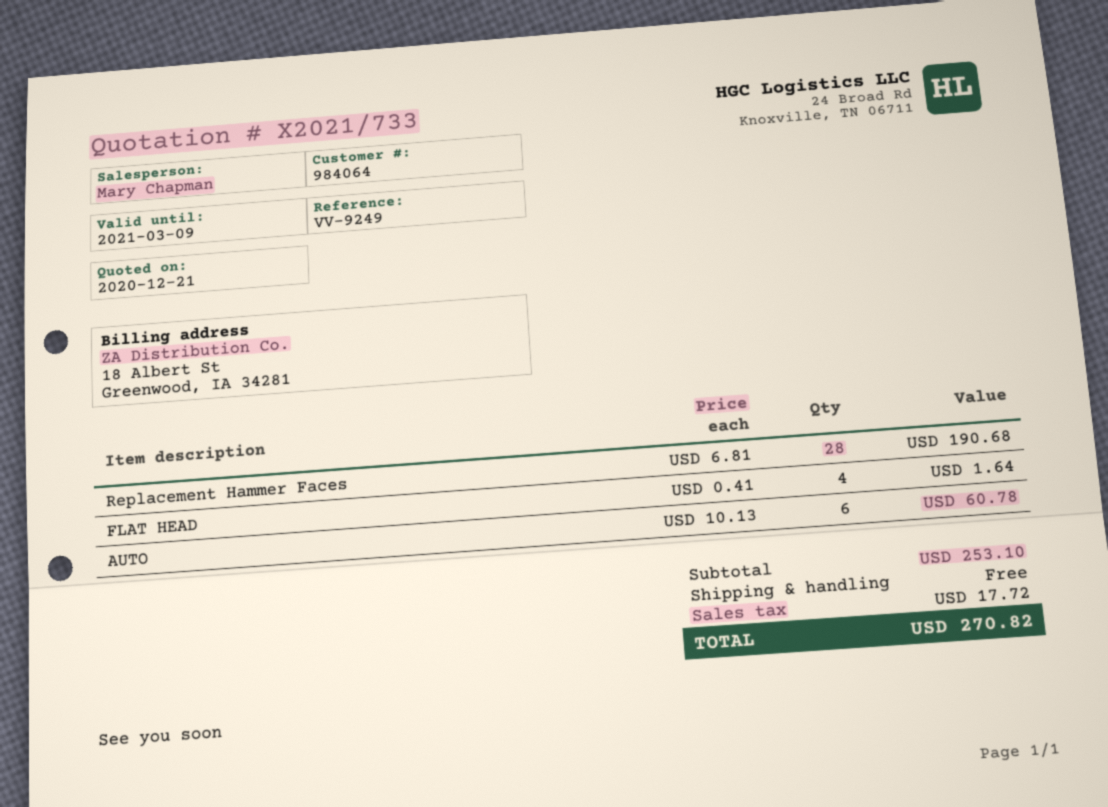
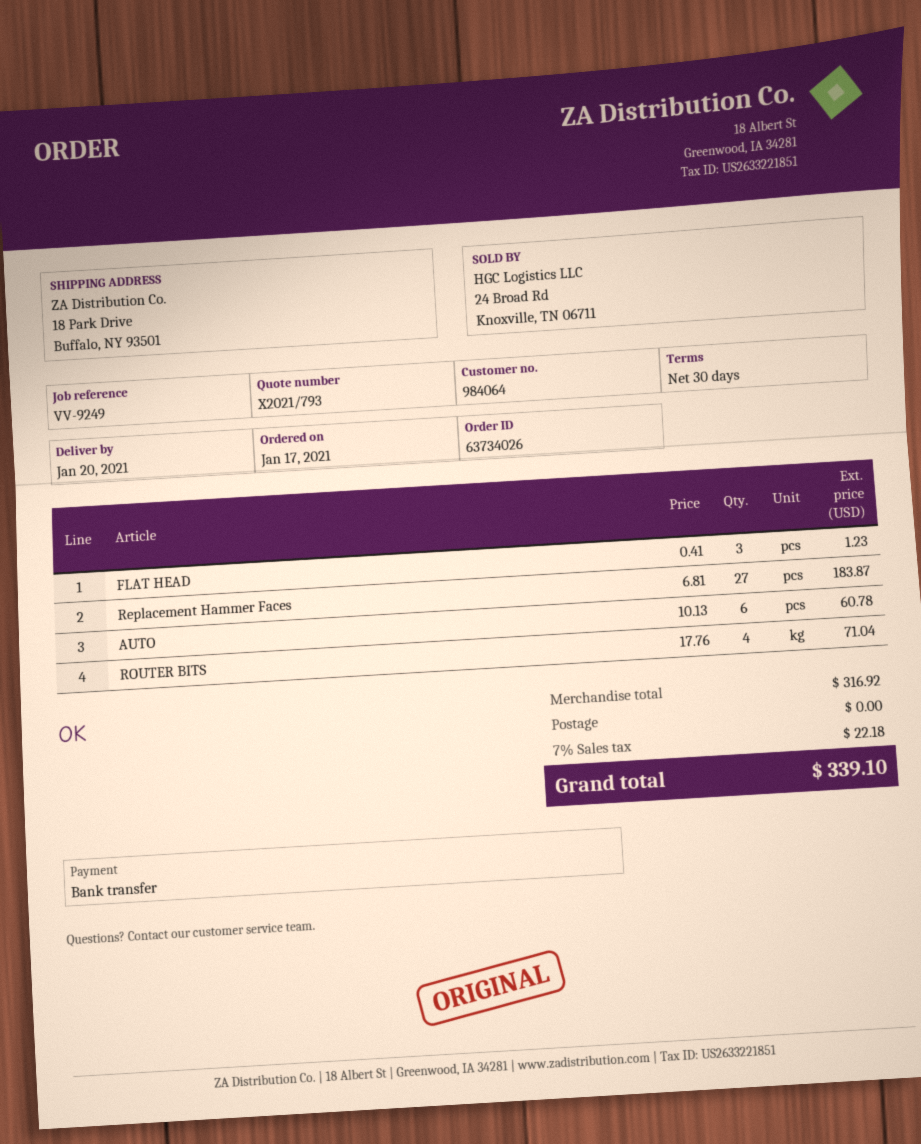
quote number: X2021/733 -> X2021/793
Replacement Hammer Faces: 28 x 6.81 = 190.68 -> 27 x 6.81 = 183.87
FLAT HEAD: 4 x 0.41 = 1.64 -> 3 x 0.41 = 1.23
ROUTER BITS: none -> 4 x 17.76 = 71.04
subtotal: 253.10 -> 316.92
tax: 17.72 -> 22.18
total: 270.82 -> 339.10

